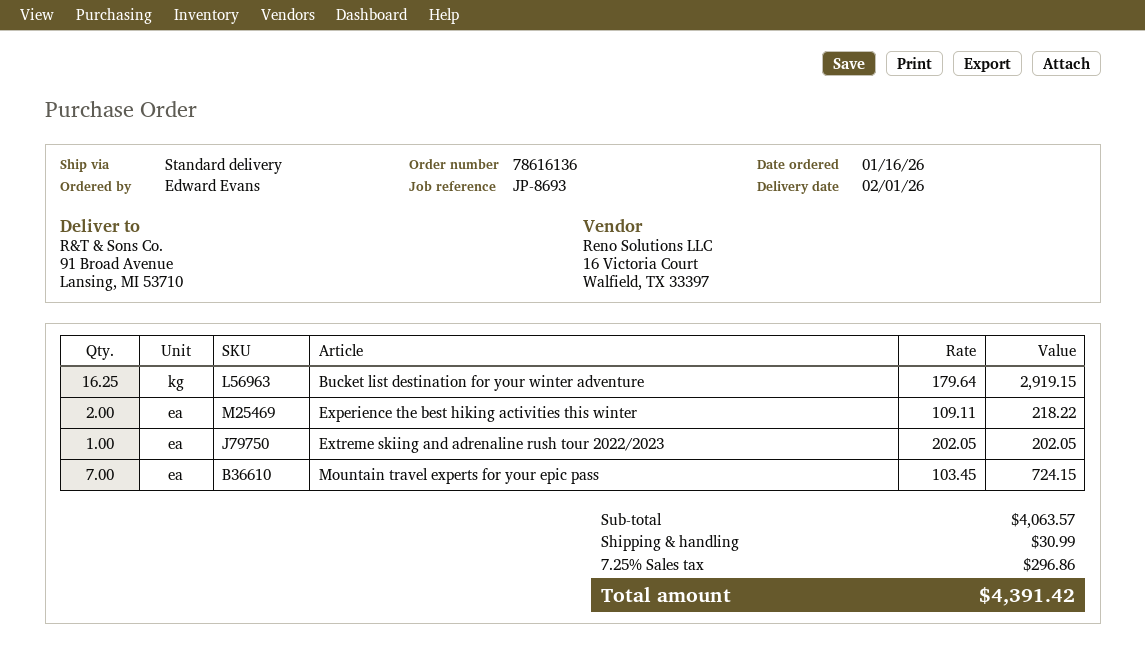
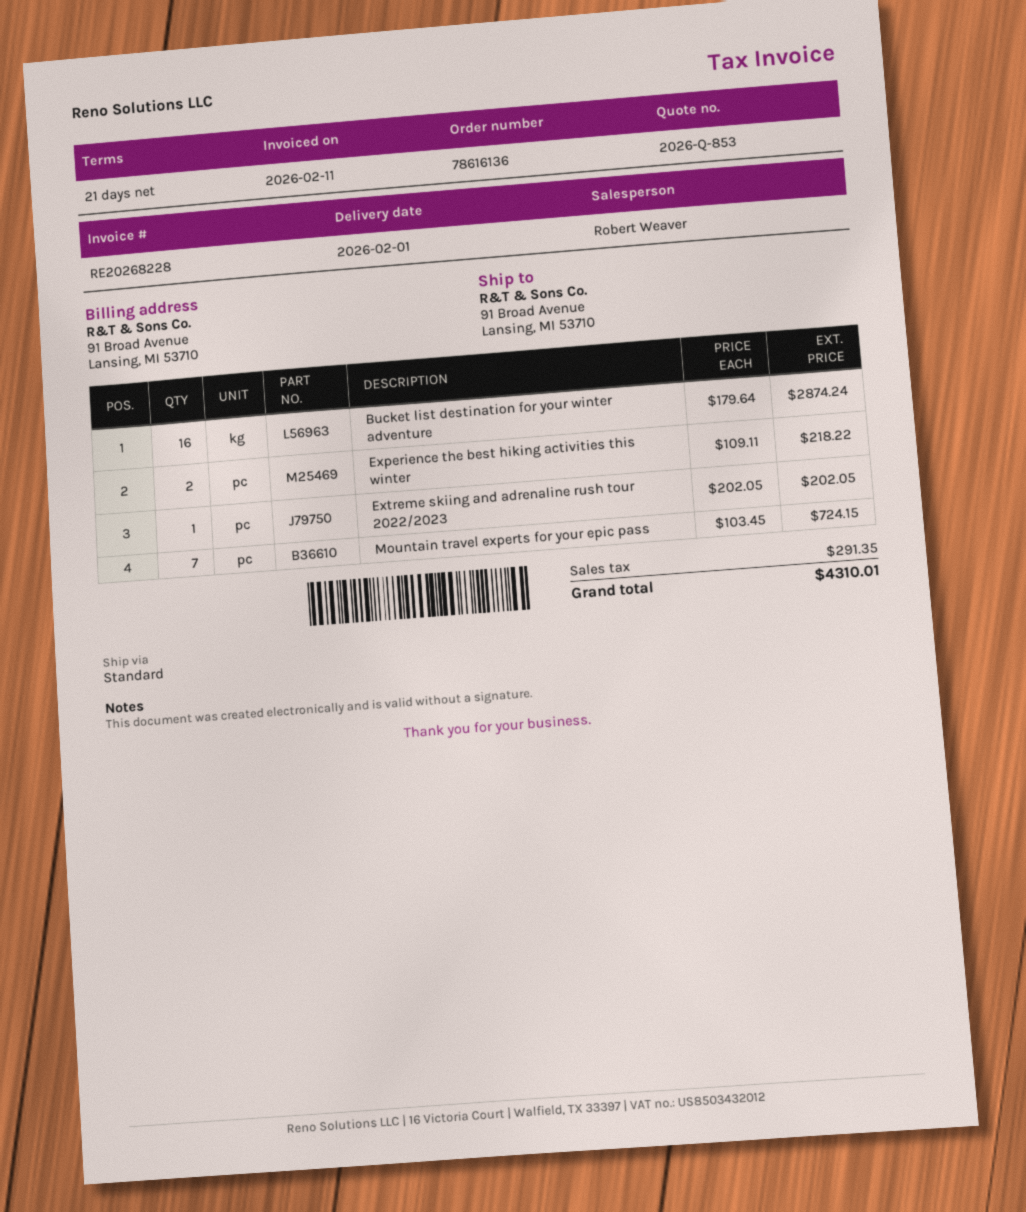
Bucket list destination for your winter adventure: 16.25 x 179.64 = 2919.15 -> 16 x 179.64 = 2874.24
shipping: 30.99 -> none
tax: 296.86 -> 291.35
total: 4391.42 -> 4310.01

